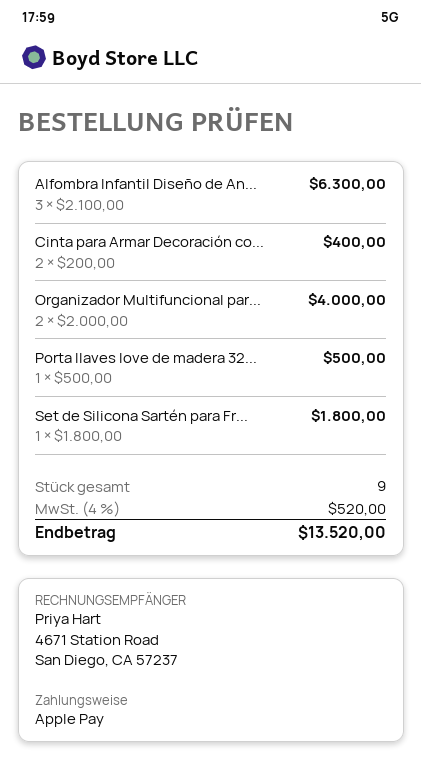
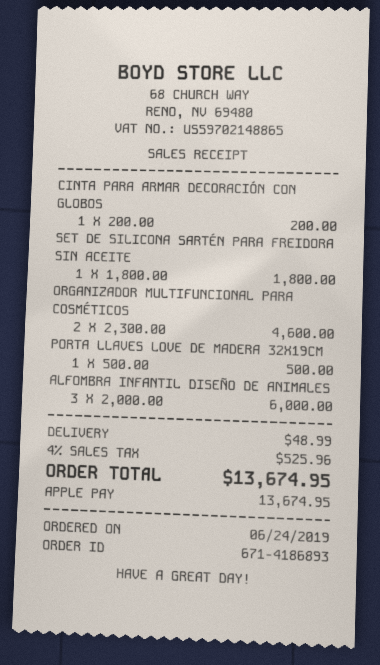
Alfombra Infantil Diseño de An...: 3 x 2100.00 = 6300.00 -> 3 x 2000.00 = 6000.00
Cinta para Armar Decoración co...: 2 x 200.00 = 400.00 -> 1 x 200.00 = 200.00
Organizador Multifuncional par...: 2 x 2000.00 = 4000.00 -> 2 x 2300.00 = 4600.00
shipping: none -> 48.99
tax: 4% = 520.00 -> 4% = 525.96
total: 13520.00 -> 13674.95

